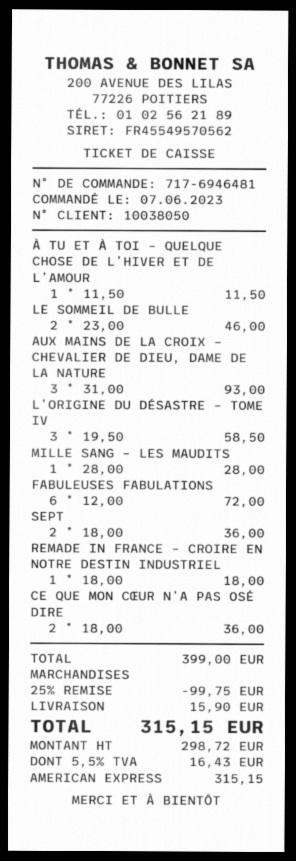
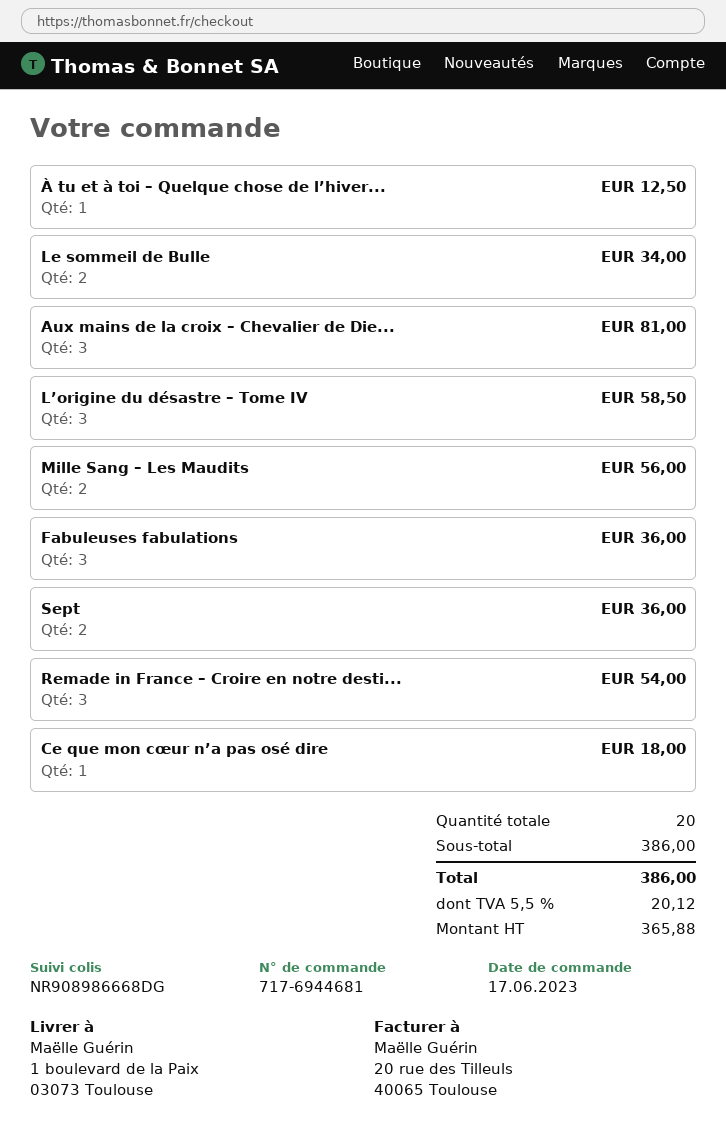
order number: 717-6946481 -> 717-6944681
order date: 2023-06-07 -> 2023-06-17
À TU ET À TOI – QUELQUE CHOSE DE L’HIVER ET DE L’AMOUR: 1 for 11.50 -> 1 for 12.50
LE SOMMEIL DE BULLE: 2 for 46.00 -> 2 for 34.00
AUX MAINS DE LA CROIX – CHEVALIER DE DIEU, DAME DE LA NATURE: 3 for 93.00 -> 3 for 81.00
MILLE SANG – LES MAUDITS: 1 for 28.00 -> 2 for 56.00
FABULEUSES FABULATIONS: 6 for 72.00 -> 3 for 36.00
REMADE IN FRANCE – CROIRE EN NOTRE DESTIN INDUSTRIEL: 1 for 18.00 -> 3 for 54.00
CE QUE MON CŒUR N’A PAS OSÉ DIRE: 2 for 36.00 -> 1 for 18.00
subtotal: 399.00 -> 386.00
discount: 25% = 99.75 -> none
shipping: 15.90 -> none
net: 298.72 -> 365.88
tax: 5.5% = 16.43 -> 5.5% = 20.12
total: 315.15 -> 386.00

